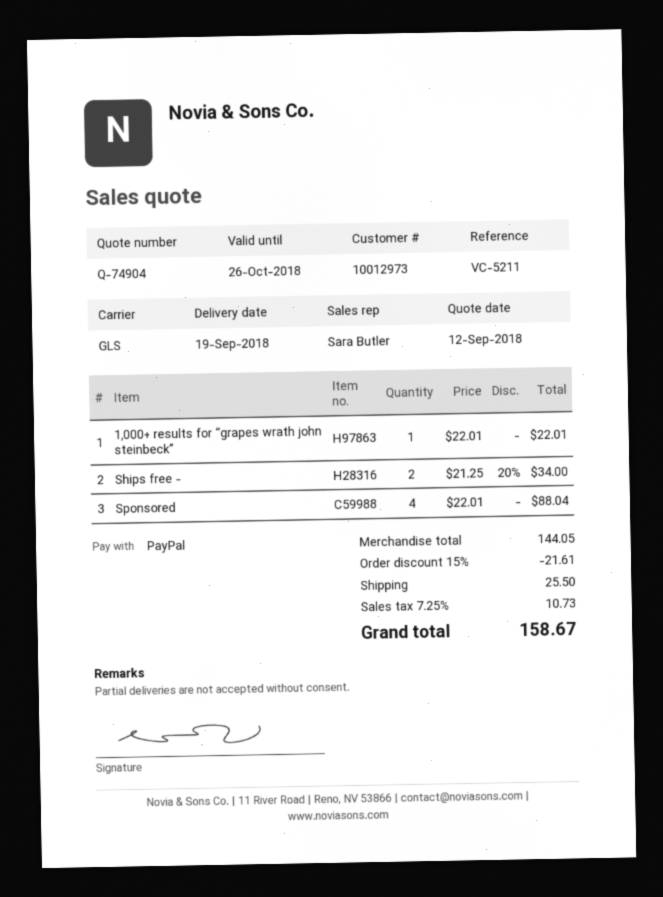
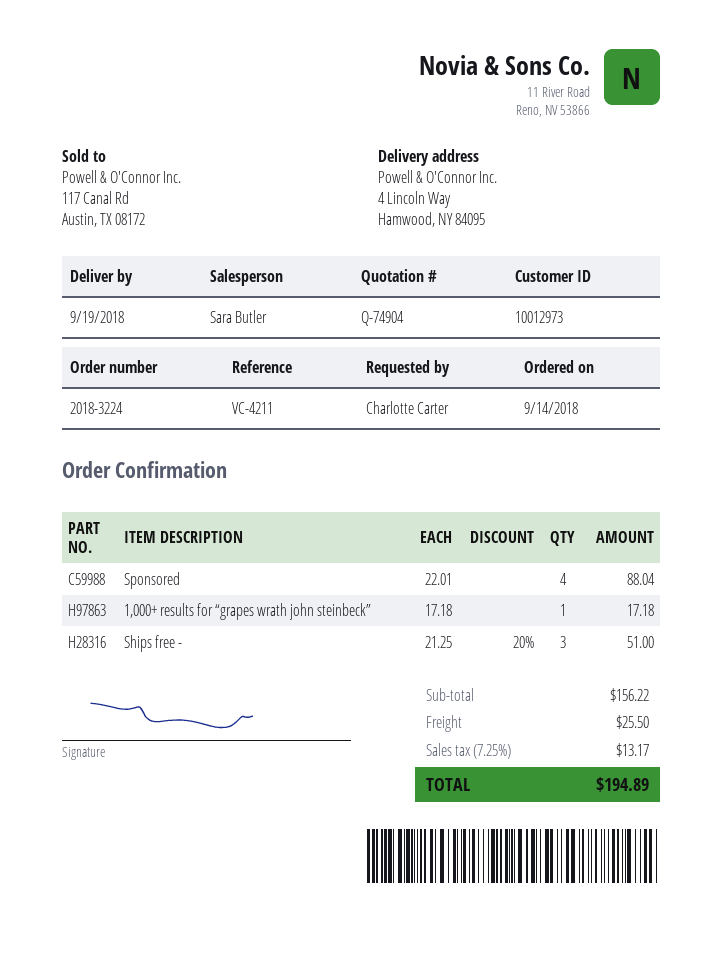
reference: VC-5211 -> VC-4211
1,000+ results for “grapes wrath john steinbeck”: 1 x 22.01 = 22.01 -> 1 x 17.18 = 17.18
Ships free -: 2 x 21.25 - 20% = 34.00 -> 3 x 21.25 - 20% = 51.00
subtotal: 144.05 -> 156.22
discount: 15% = 21.61 -> none
tax: 7.25% = 10.73 -> 7.25% = 13.17
total: 158.67 -> 194.89

